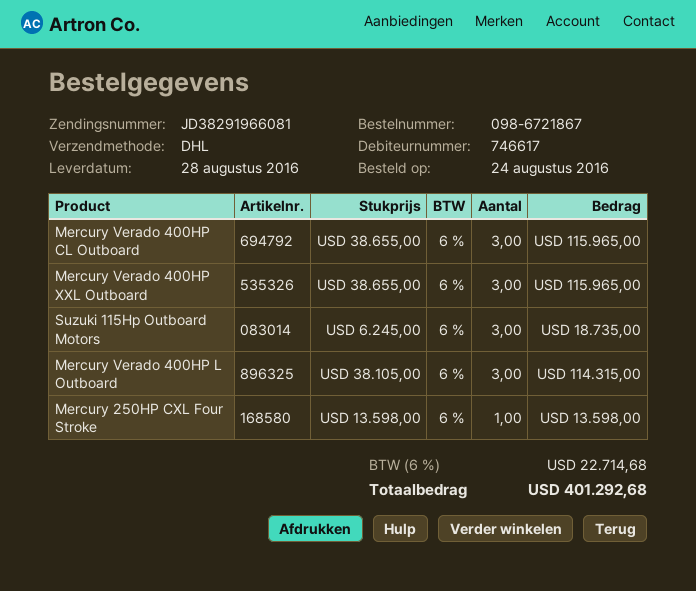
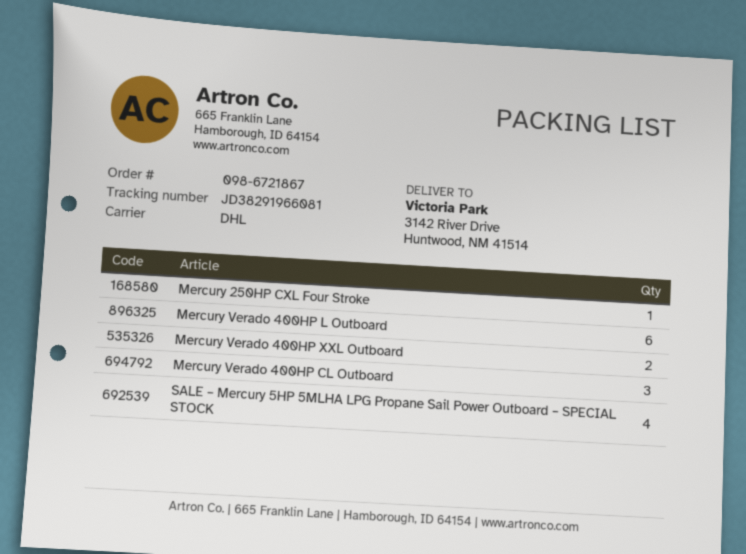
Mercury Verado 400HP XXL Outboard: 3 -> 2
Suzuki 115Hp Outboard Motors: 3 -> none
Mercury Verado 400HP L Outboard: 3 -> 6
SALE – Mercury 5HP 5MLHA LPG Propane Sail Power Outboard – SPECIAL STOCK: none -> 4

